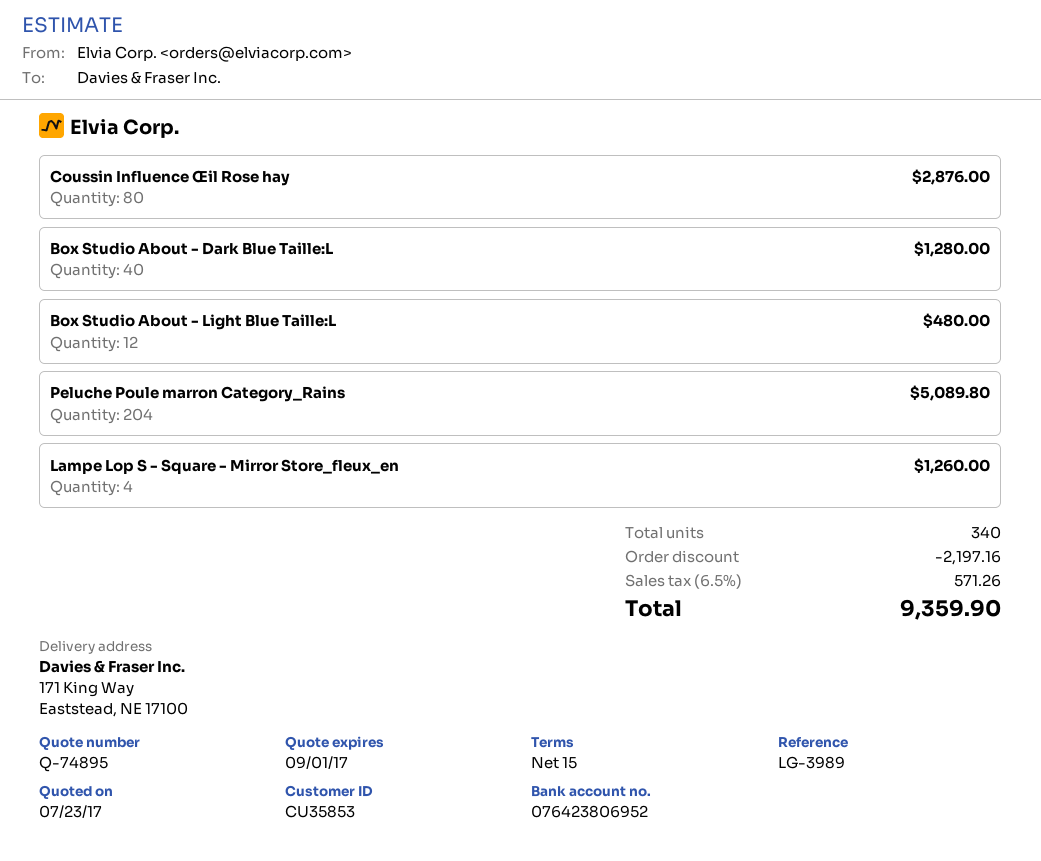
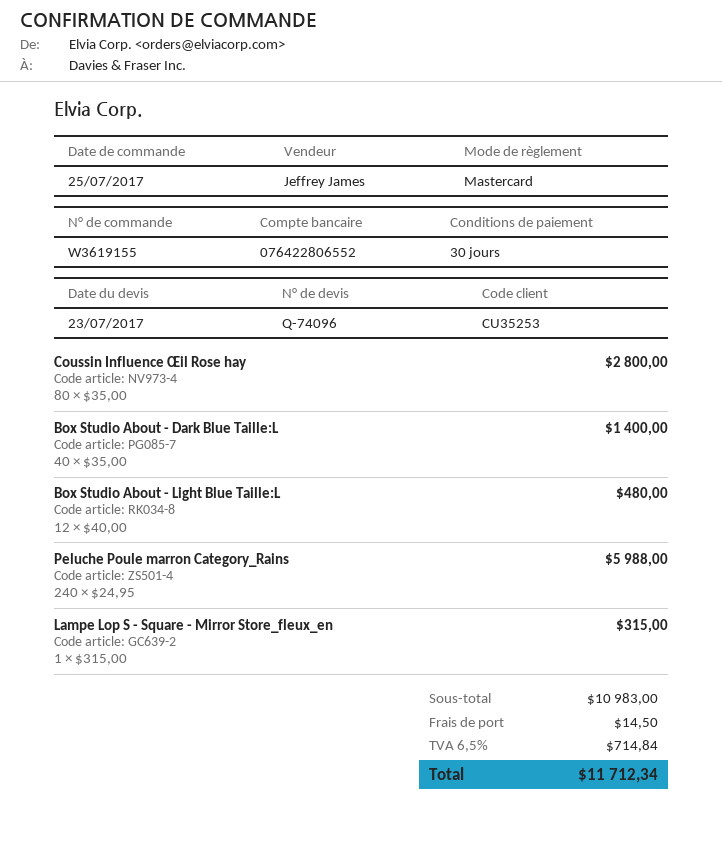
quote number: Q-74895 -> Q-74096
payment terms: 15 days -> 30 days
customer number: CU35853 -> CU35253
bank account: 076423806952 -> 076422806552
Coussin Influence Œil Rose hay: 80 for 2876.00 -> 80 for 2800.00
Box Studio About - Dark Blue Taille:L: 40 for 1280.00 -> 40 for 1400.00
Peluche Poule marron Category_Rains: 204 for 5089.80 -> 240 for 5988.00
Lampe Lop S - Square - Mirror Store_fleux_en: 4 for 1260.00 -> 1 for 315.00
discount: 2197.16 -> none
shipping: none -> 14.50
tax: 6.5% = 571.26 -> 6.5% = 714.84
total: 9359.90 -> 11712.34

